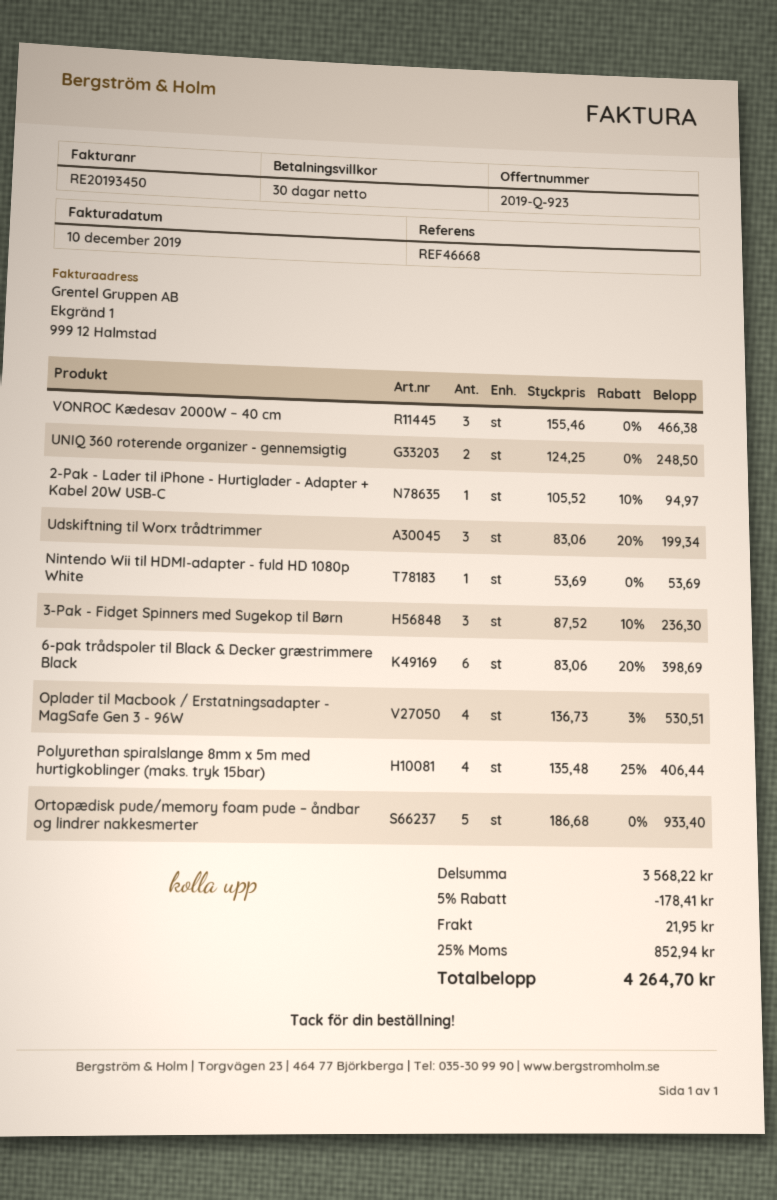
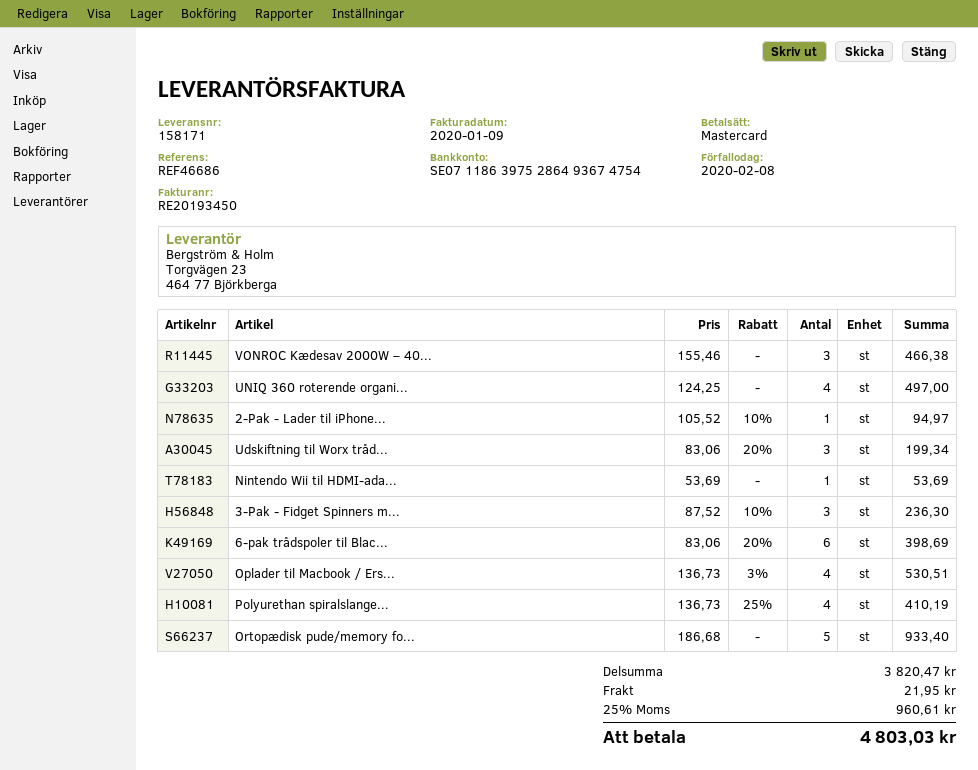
invoice date: 2019-12-10 -> 2020-01-09
reference: REF46668 -> REF46686
UNIQ 360 roterende organizer - gennemsigtig: 2 x 124.25 = 248.50 -> 4 x 124.25 = 497.00
Polyurethan spiralslange 8mm x 5m med hurtigkoblinger (maks. tryk 15bar): 4 x 135.48 - 25% = 406.44 -> 4 x 136.73 - 25% = 410.19
subtotal: 3568.22 -> 3820.47
discount: 5% = 178.41 -> none
tax: 25% = 852.94 -> 25% = 960.61
total: 4264.70 -> 4803.03

